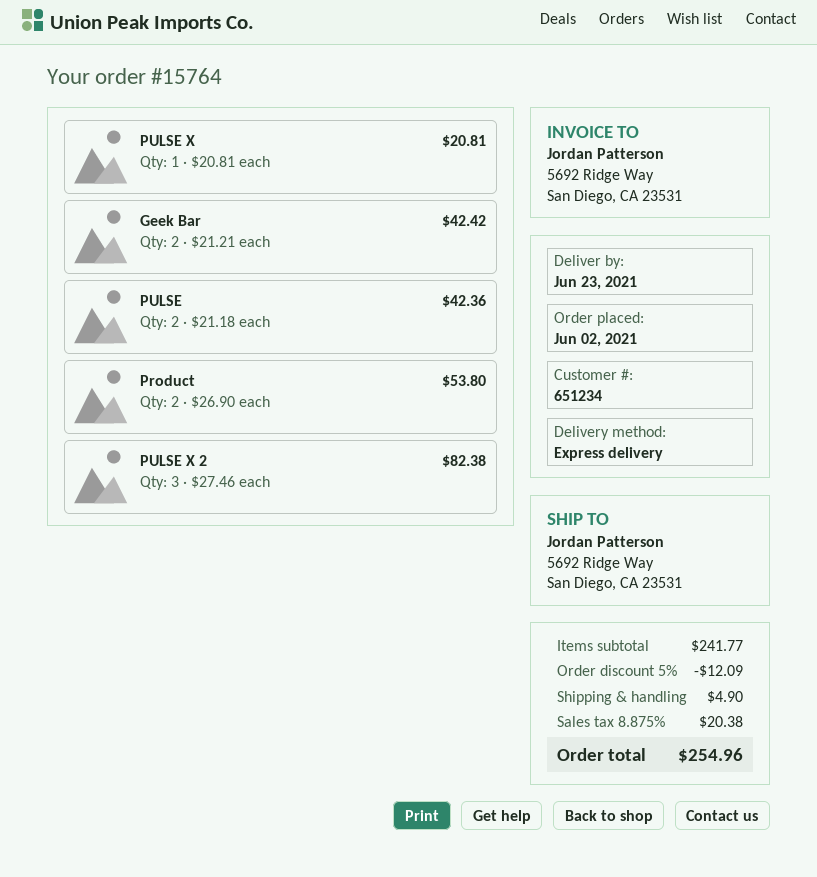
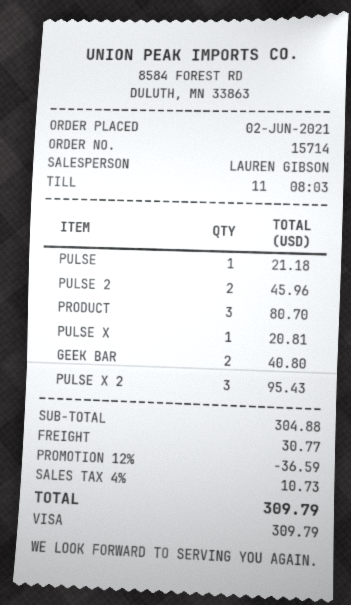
order number: 15764 -> 15714
Geek Bar: 2 for 42.42 -> 2 for 40.80
PULSE: 2 for 42.36 -> 1 for 21.18
Product: 2 for 53.80 -> 3 for 80.70
PULSE X 2: 3 for 82.38 -> 3 for 95.43
PULSE 2: none -> 2 for 45.96
subtotal: 241.77 -> 304.88
discount: 5% = 12.09 -> 12% = 36.59
shipping: 4.90 -> 30.77
tax: 8.875% = 20.38 -> 4% = 10.73
total: 254.96 -> 309.79

